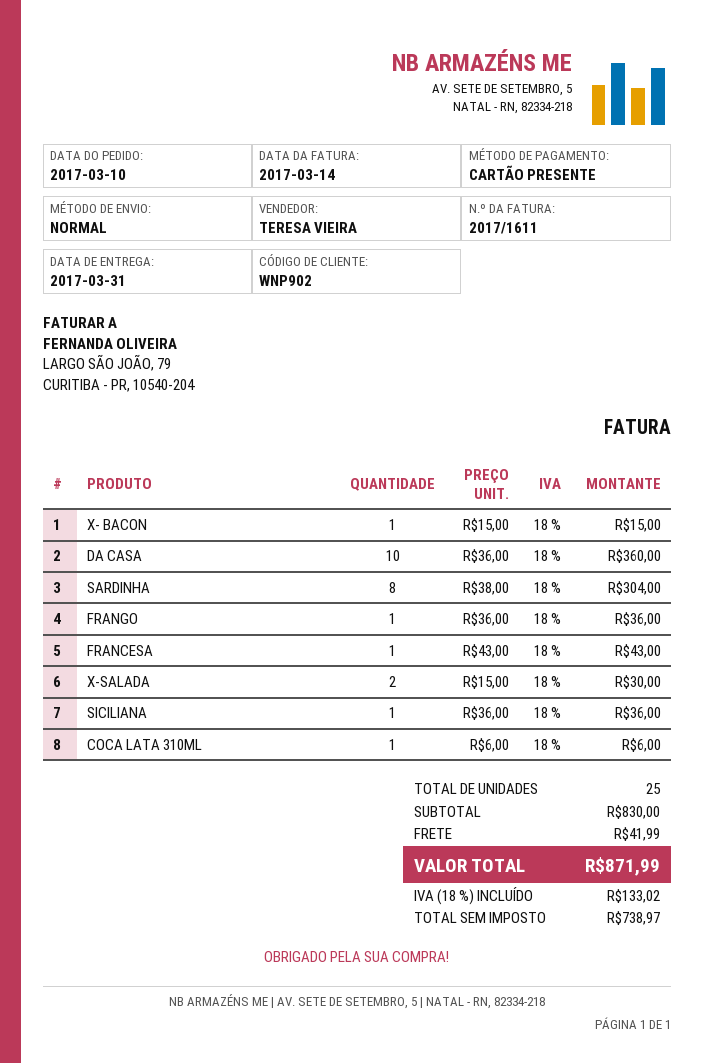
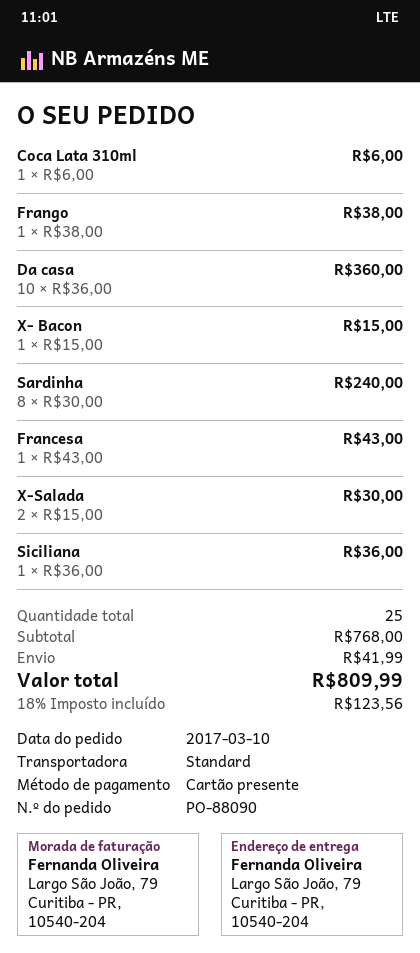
SARDINHA: 8 x 38.00 = 304.00 -> 8 x 30.00 = 240.00
FRANGO: 1 x 36.00 = 36.00 -> 1 x 38.00 = 38.00
subtotal: 830.00 -> 768.00
tax: 18% = 133.02 -> 18% = 123.56
total: 871.99 -> 809.99

